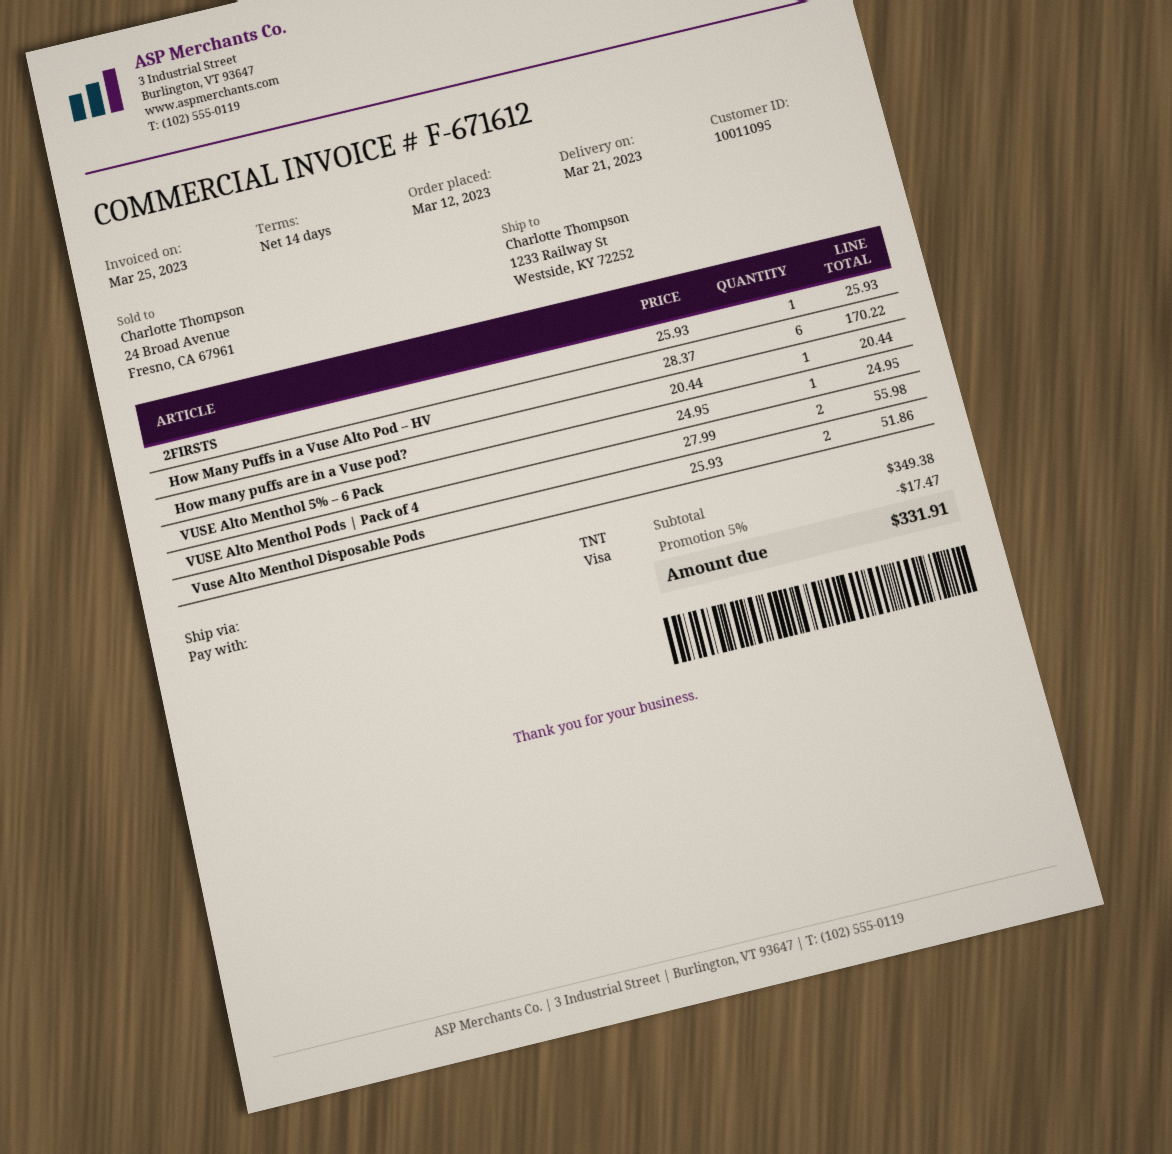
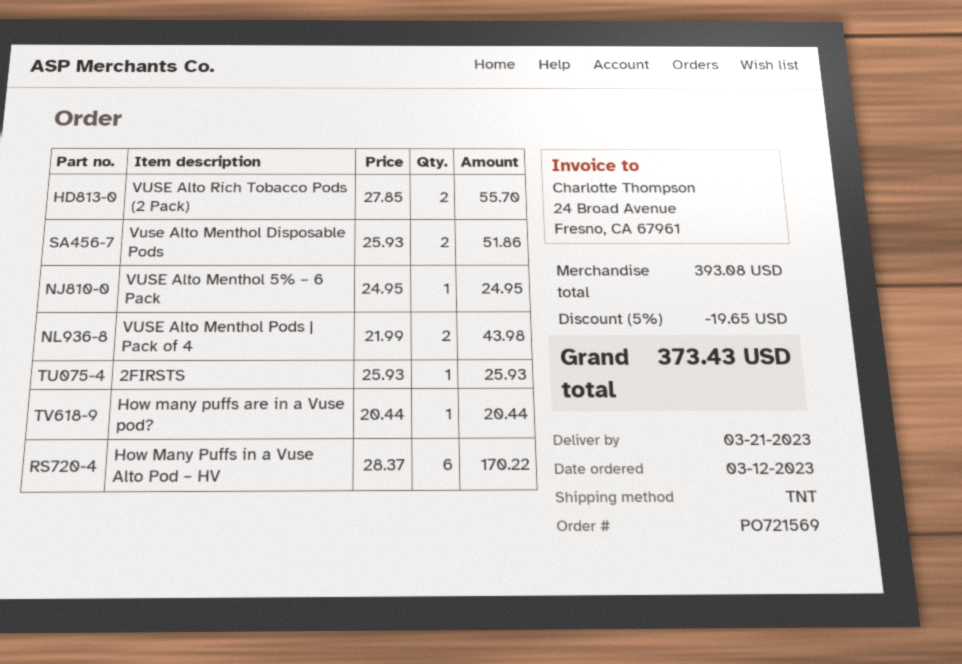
VUSE Alto Menthol Pods | Pack of 4: 2 x 27.99 = 55.98 -> 2 x 21.99 = 43.98
VUSE Alto Rich Tobacco Pods (2 Pack): none -> 2 x 27.85 = 55.70
subtotal: 349.38 -> 393.08
discount: 5% = 17.47 -> 5% = 19.65
total: 331.91 -> 373.43

